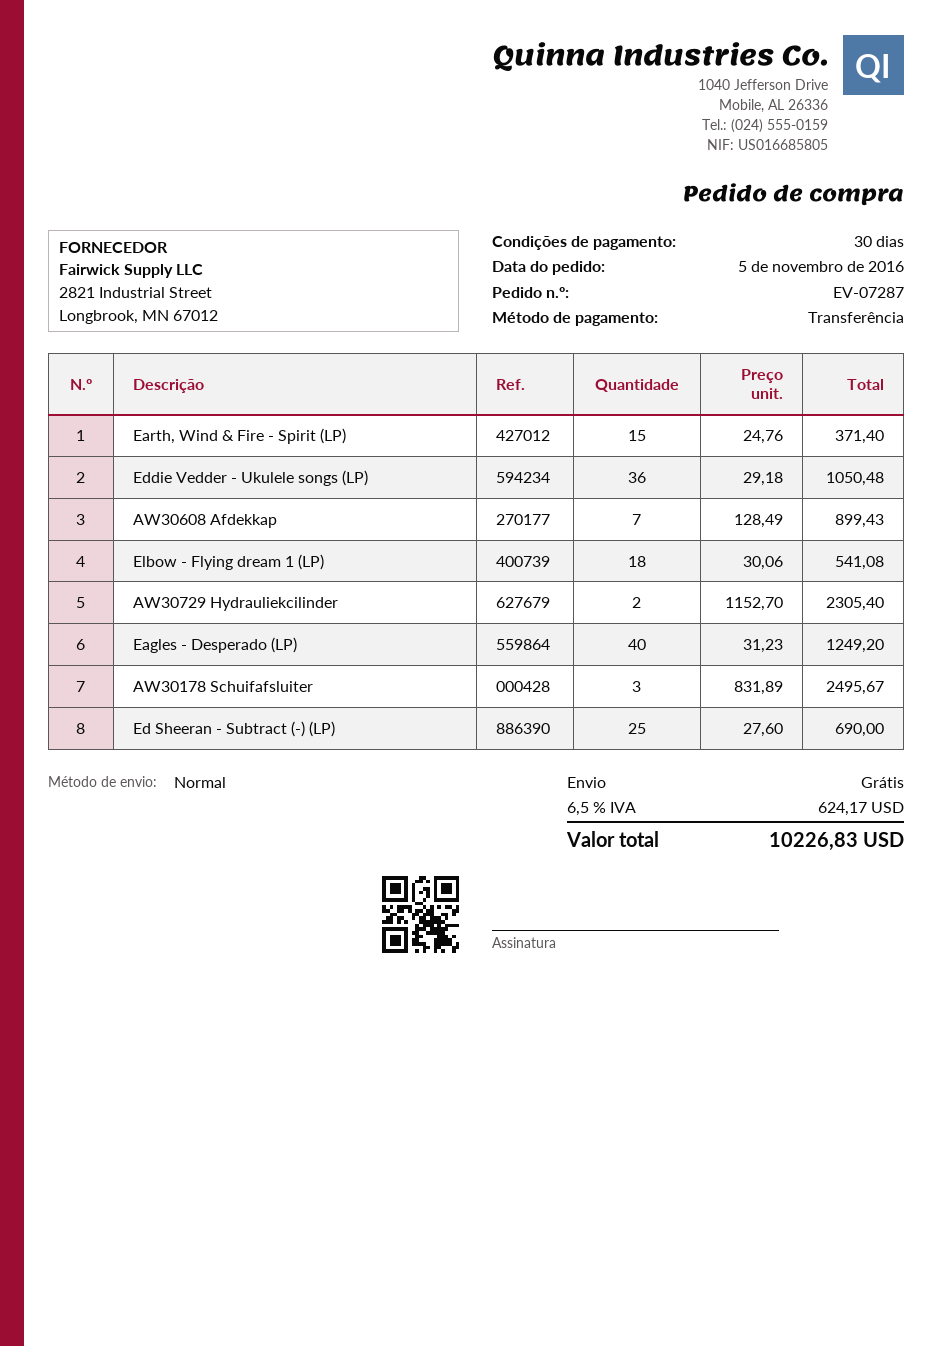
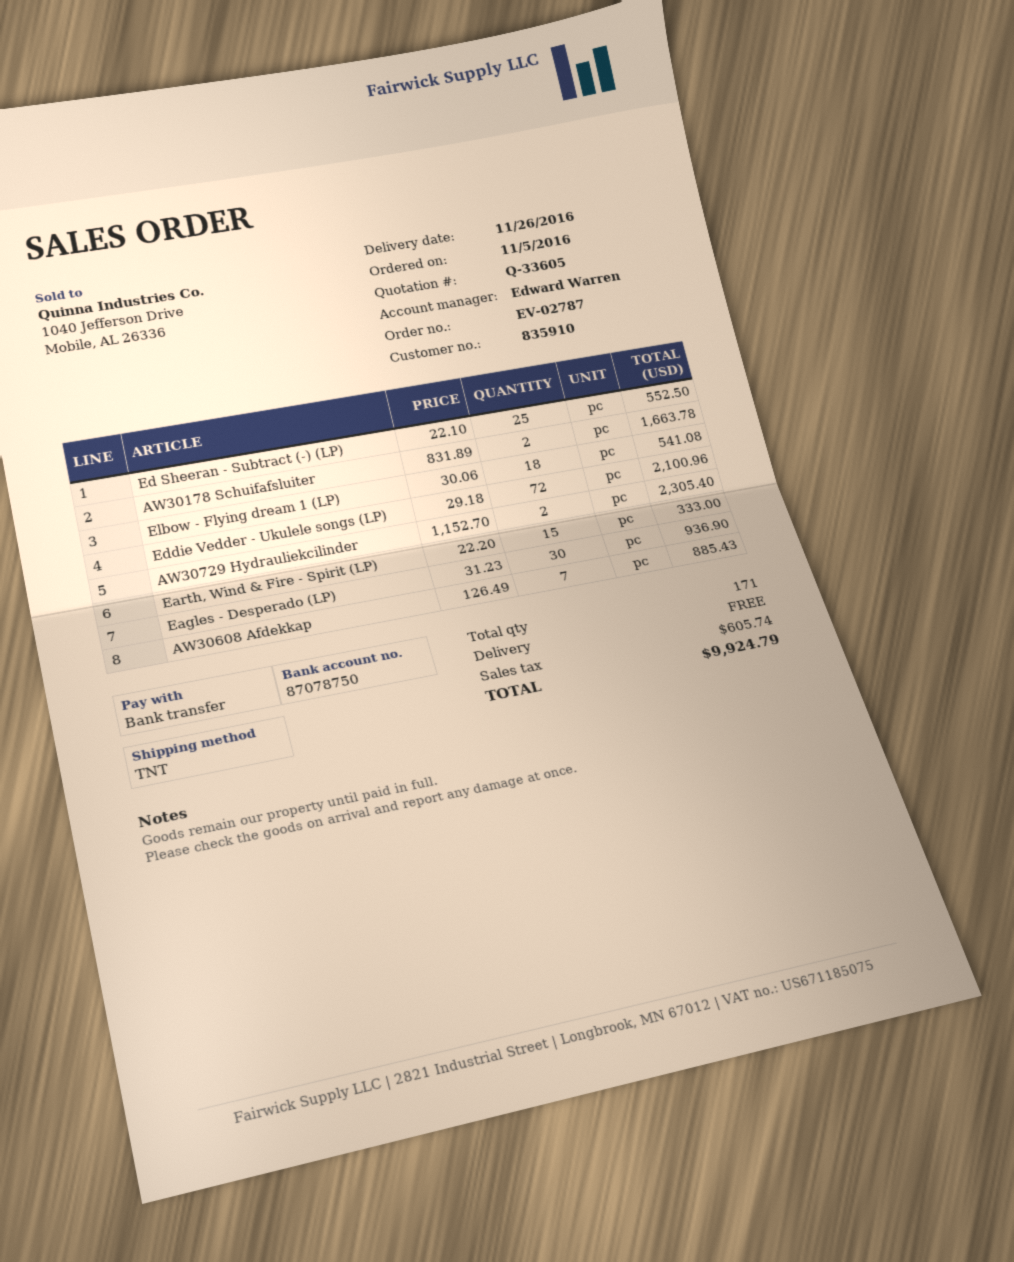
order number: EV-07287 -> EV-02787
shipping method: standard -> TNT
Earth, Wind & Fire - Spirit (LP): 15 x 24.76 = 371.40 -> 15 x 22.20 = 333.00
Eddie Vedder - Ukulele songs (LP): 36 x 29.18 = 1050.48 -> 72 x 29.18 = 2100.96
AW30608 Afdekkap: 7 x 128.49 = 899.43 -> 7 x 126.49 = 885.43
Eagles - Desperado (LP): 40 x 31.23 = 1249.20 -> 30 x 31.23 = 936.90
AW30178 Schuifafsluiter: 3 x 831.89 = 2495.67 -> 2 x 831.89 = 1663.78
Ed Sheeran - Subtract (-) (LP): 25 x 27.60 = 690.00 -> 25 x 22.10 = 552.50
tax: 624.17 -> 605.74
total: 10226.83 -> 9924.79

